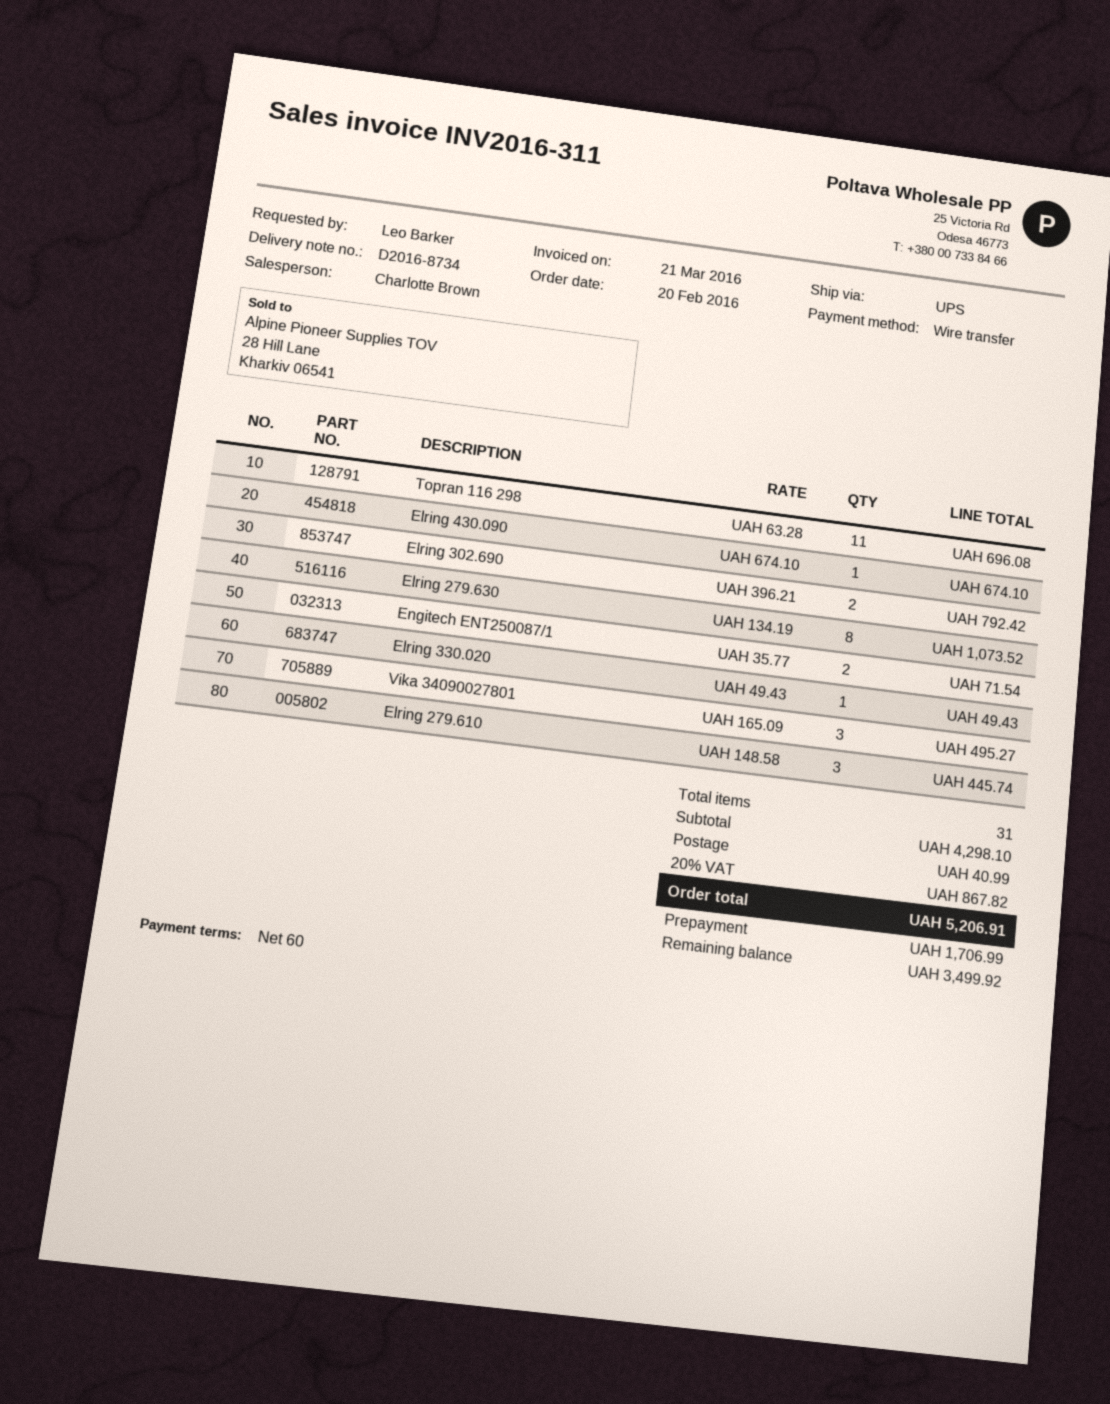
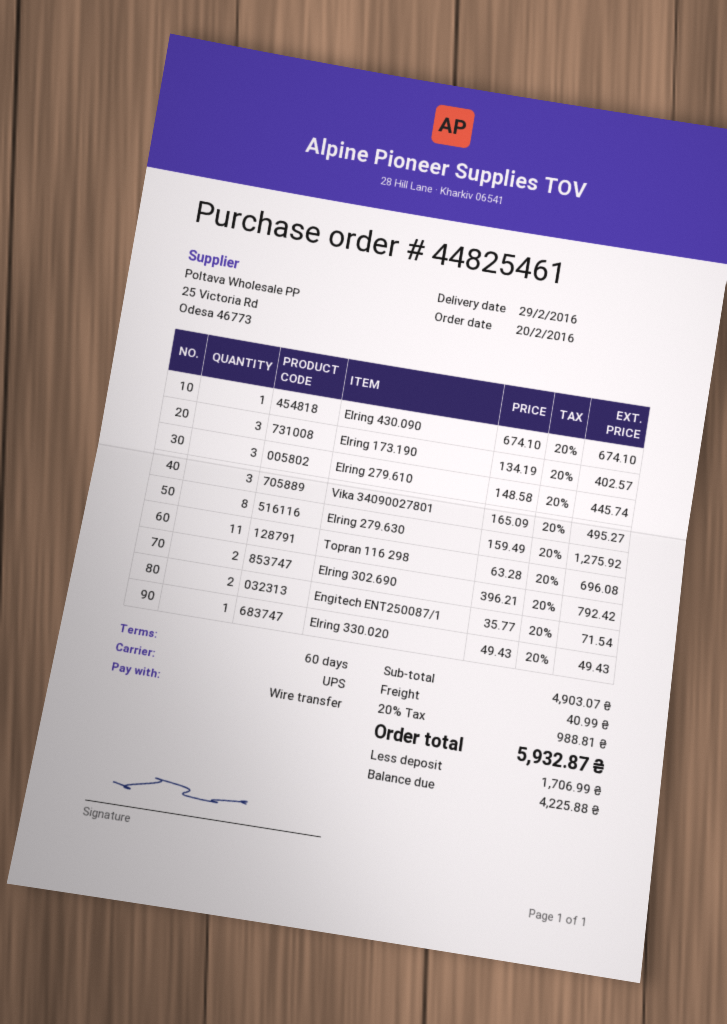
Elring 279.630: 8 x 134.19 = 1073.52 -> 8 x 159.49 = 1275.92
Elring 173.190: none -> 3 x 134.19 = 402.57
subtotal: 4298.10 -> 4903.07
tax: 20% = 867.82 -> 20% = 988.81
total: 5206.91 -> 5932.87
balance: 3499.92 -> 4225.88

